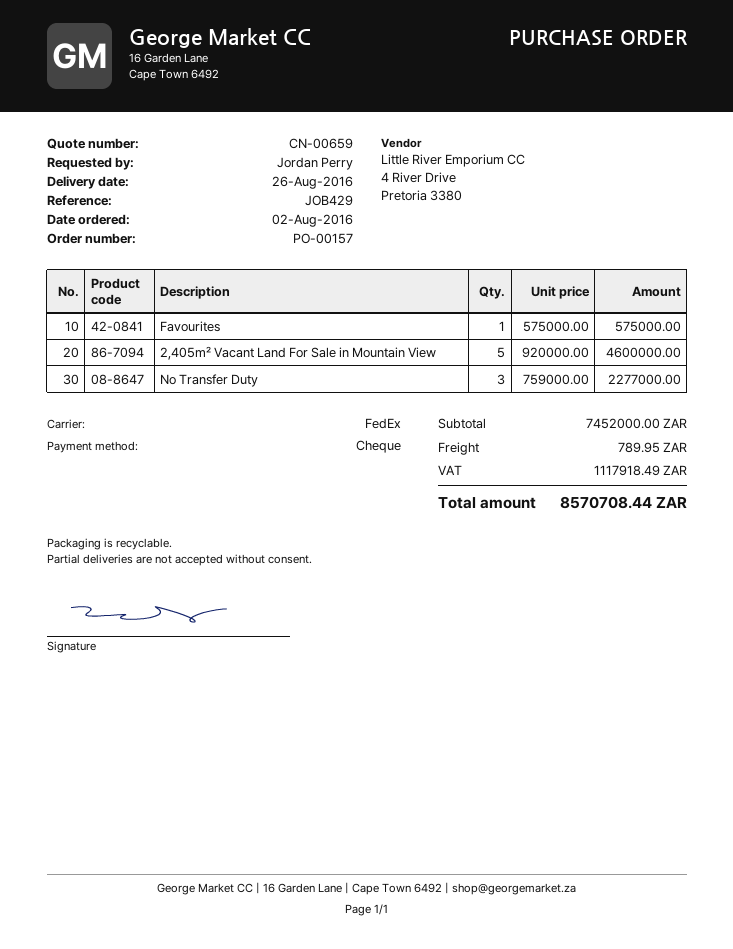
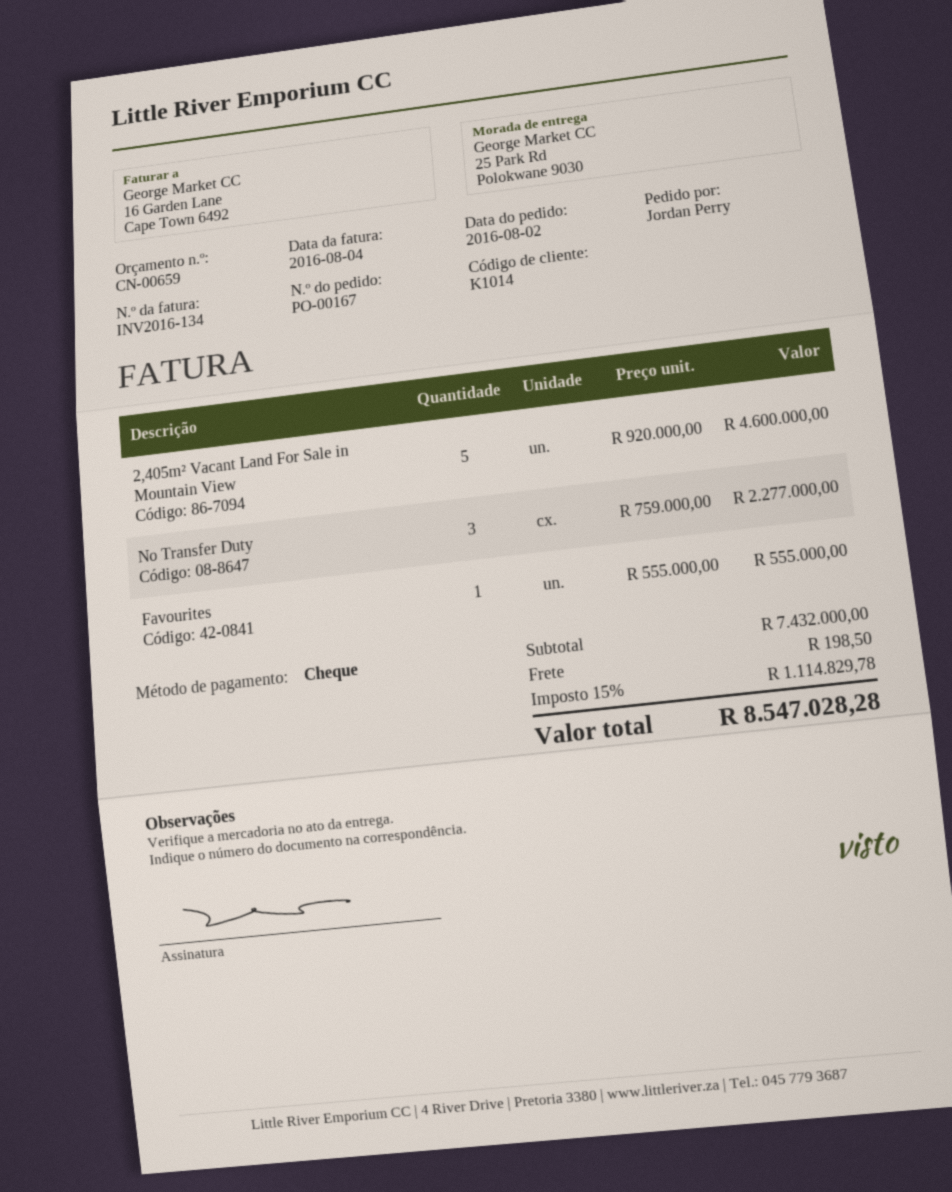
order number: PO-00157 -> PO-00167
Favourites: 1 x 575000.00 = 575000.00 -> 1 x 555000.00 = 555000.00
subtotal: 7452000.00 -> 7432000.00
shipping: 789.95 -> 198.50
tax: 1117918.49 -> 1114829.78
total: 8570708.44 -> 8547028.28

